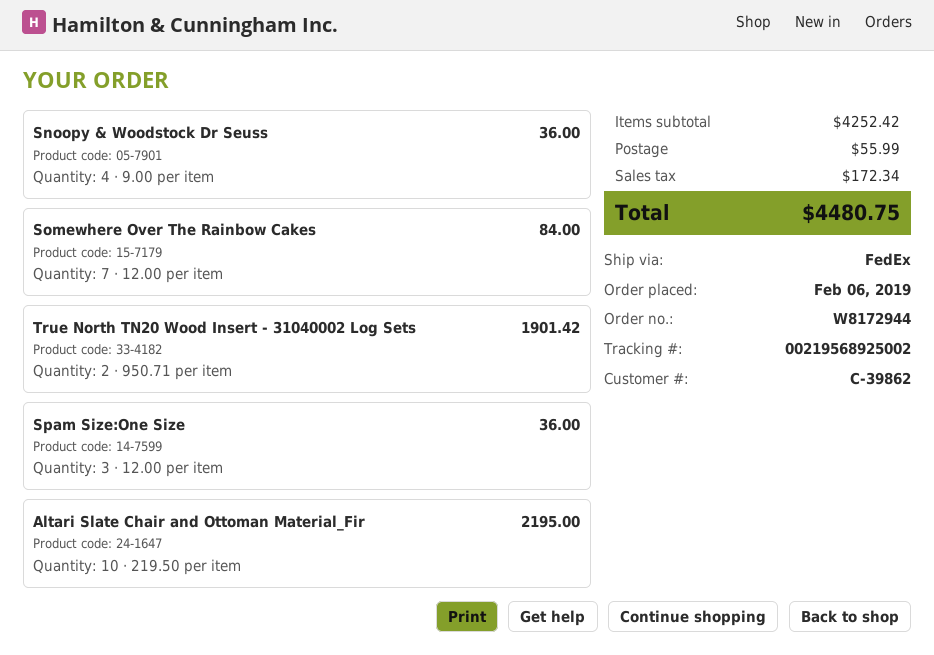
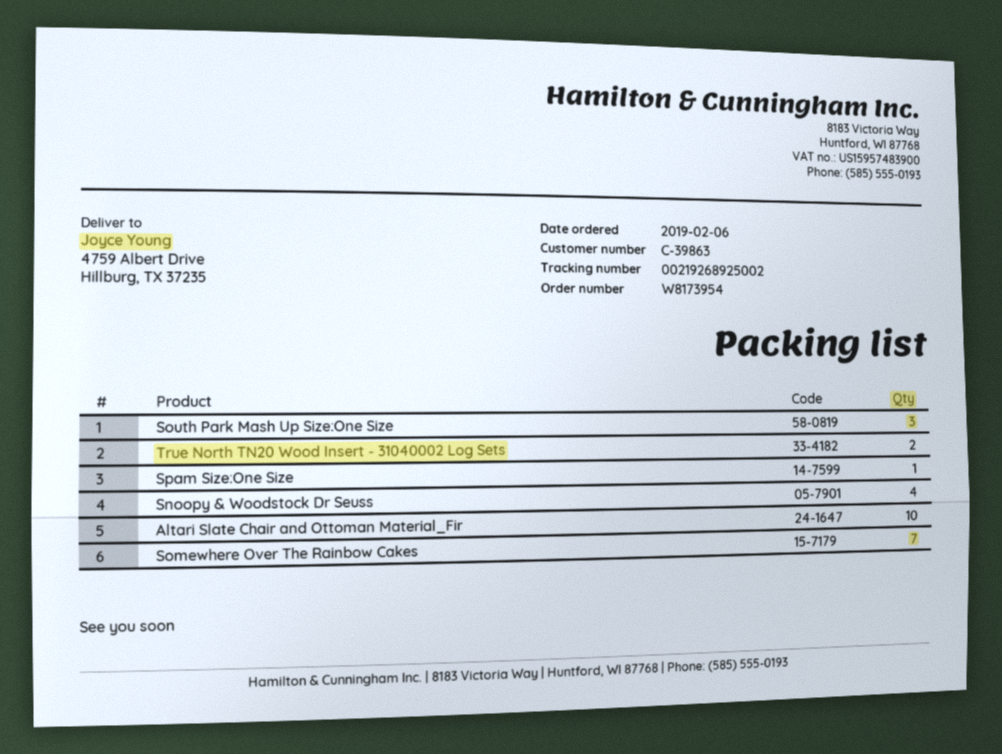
order number: W8172944 -> W8173954
customer number: C-39862 -> C-39863
tracking number: 00219568925002 -> 00219268925002
Spam Size:One Size: 3 -> 1
South Park Mash Up Size:One Size: none -> 3

